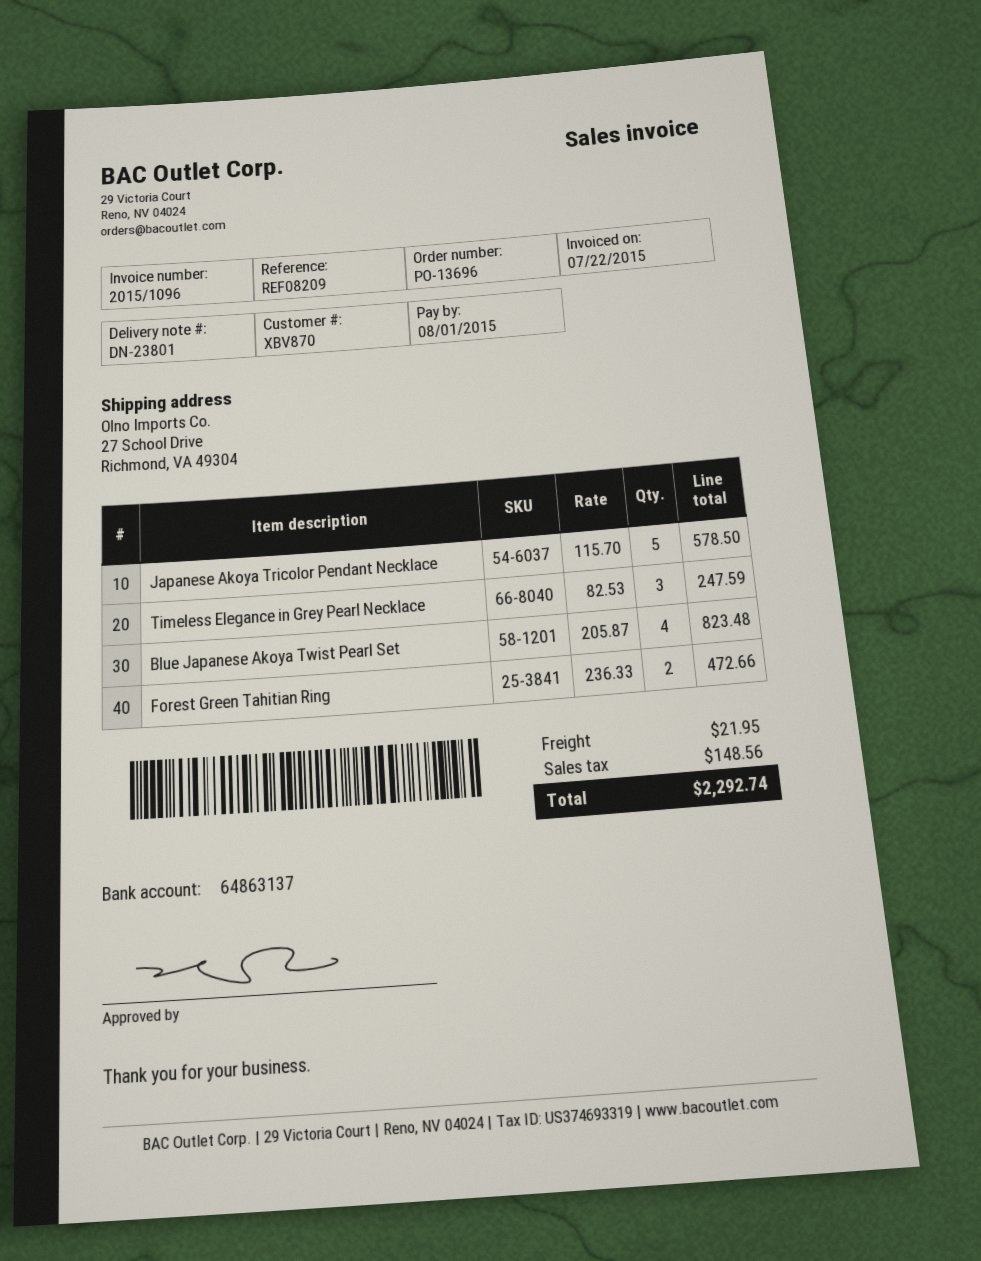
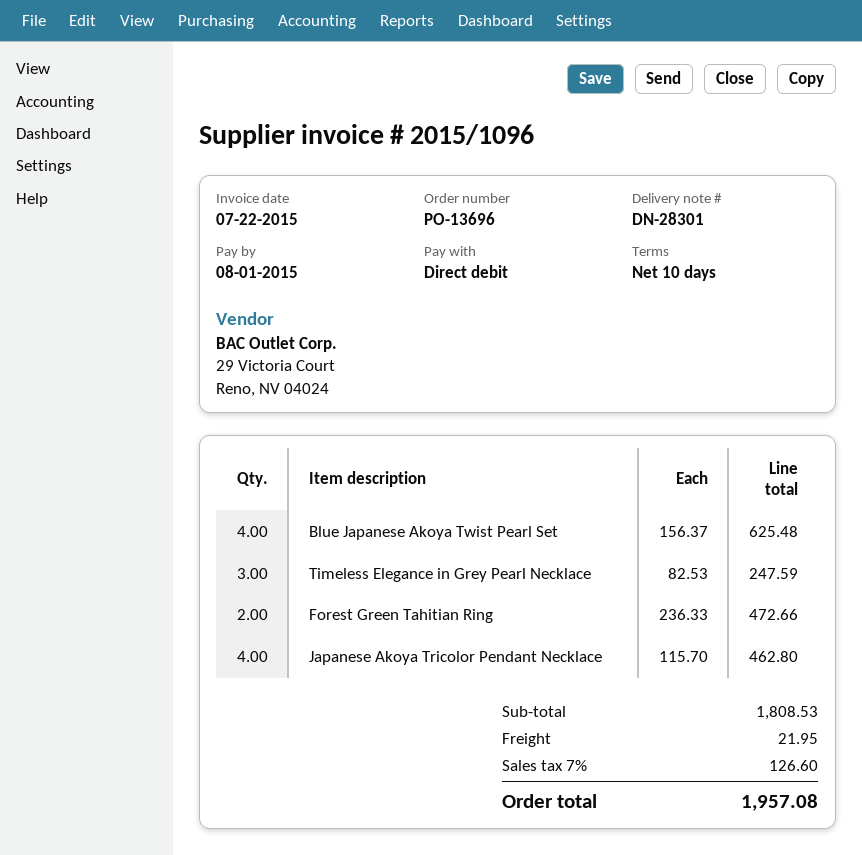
delivery note number: DN-23801 -> DN-28301
Japanese Akoya Tricolor Pendant Necklace: 5 x 115.70 = 578.50 -> 4 x 115.70 = 462.80
Blue Japanese Akoya Twist Pearl Set: 4 x 205.87 = 823.48 -> 4 x 156.37 = 625.48
tax: 148.56 -> 126.60
total: 2292.74 -> 1957.08

